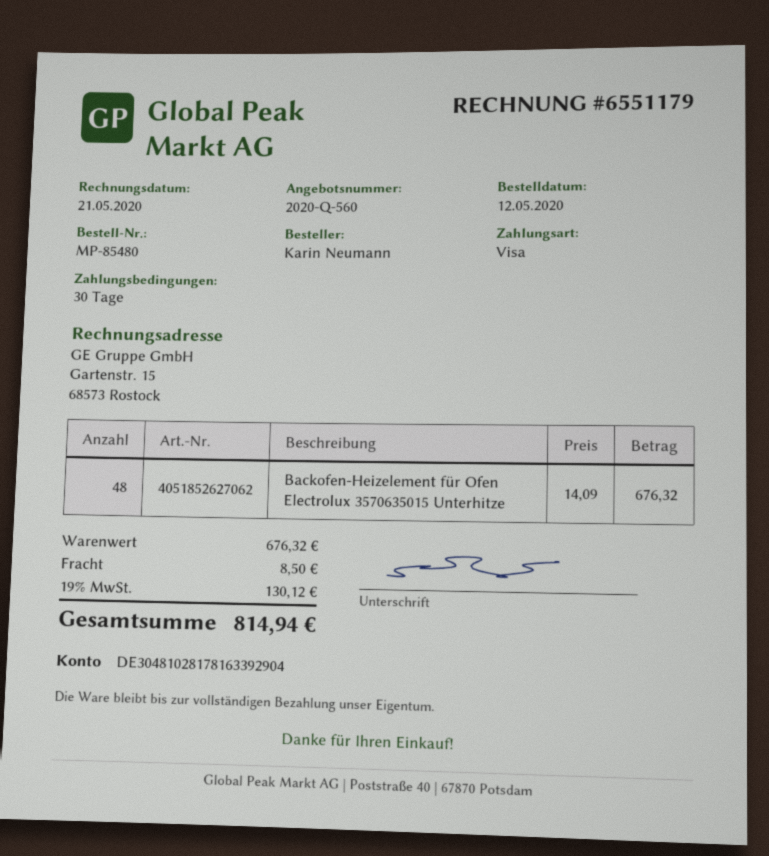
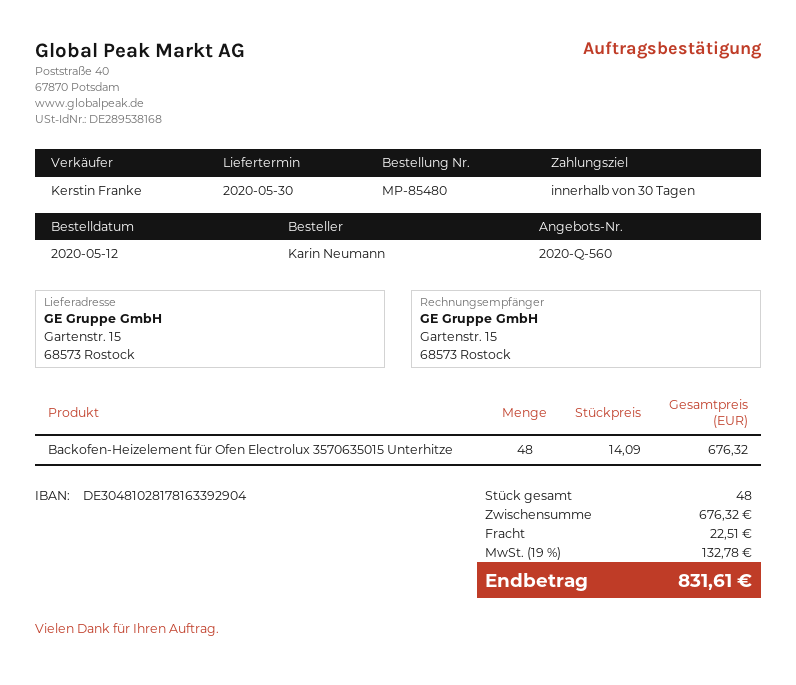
shipping: 8.50 -> 22.51
tax: 19% = 130.12 -> 19% = 132.78
total: 814.94 -> 831.61

